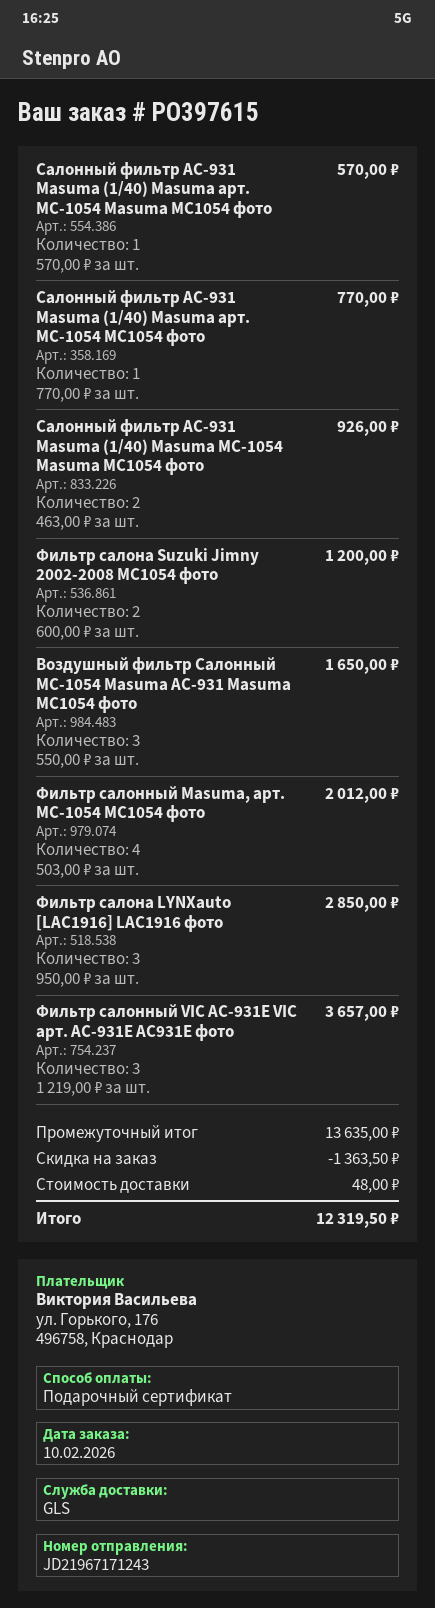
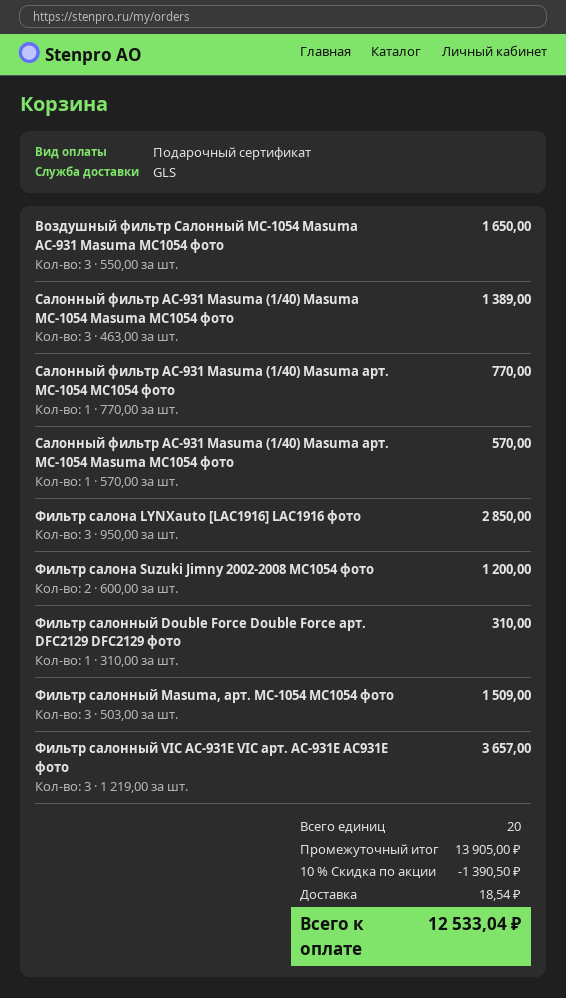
Салонный фильтр AC-931 Masuma (1/40) Masuma MC-1054 Masuma MC1054 фото: 2 x 463.00 = 926.00 -> 3 x 463.00 = 1389.00
Фильтр салонный Masuma, арт. MC-1054 MC1054 фото: 4 x 503.00 = 2012.00 -> 3 x 503.00 = 1509.00
Фильтр салонный Double Force Double Force арт. DFC2129 DFC2129 фото: none -> 1 x 310.00 = 310.00
subtotal: 13635.00 -> 13905.00
discount: 1363.50 -> 1390.50
shipping: 48.00 -> 18.54
total: 12319.50 -> 12533.04

